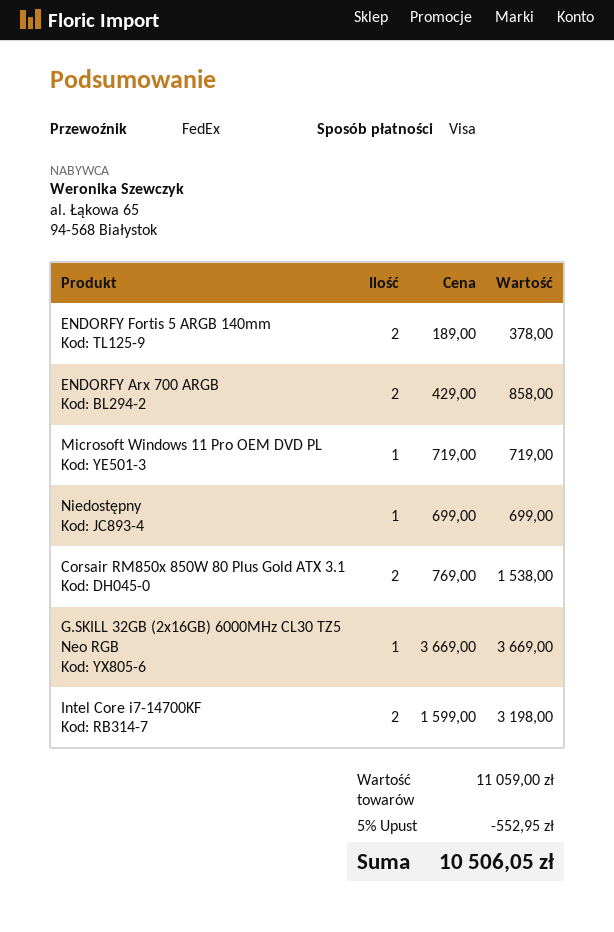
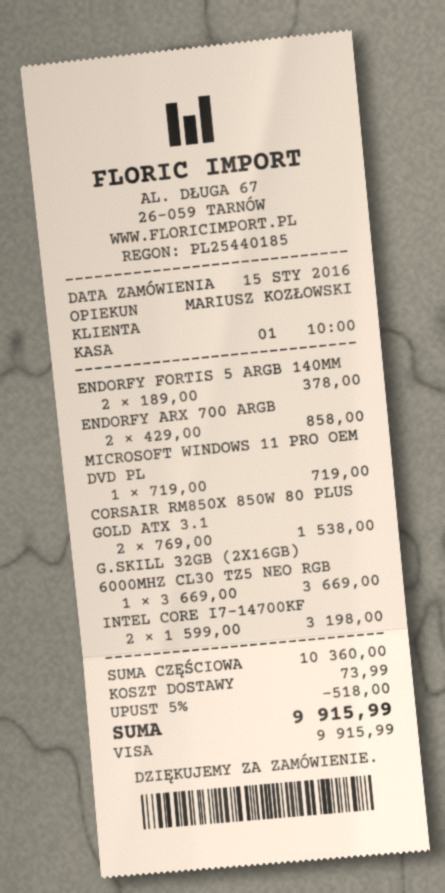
Niedostępny: 1 x 699.00 = 699.00 -> none
subtotal: 11059.00 -> 10360.00
discount: 5% = 552.95 -> 5% = 518.00
shipping: none -> 73.99
total: 10506.05 -> 9915.99

